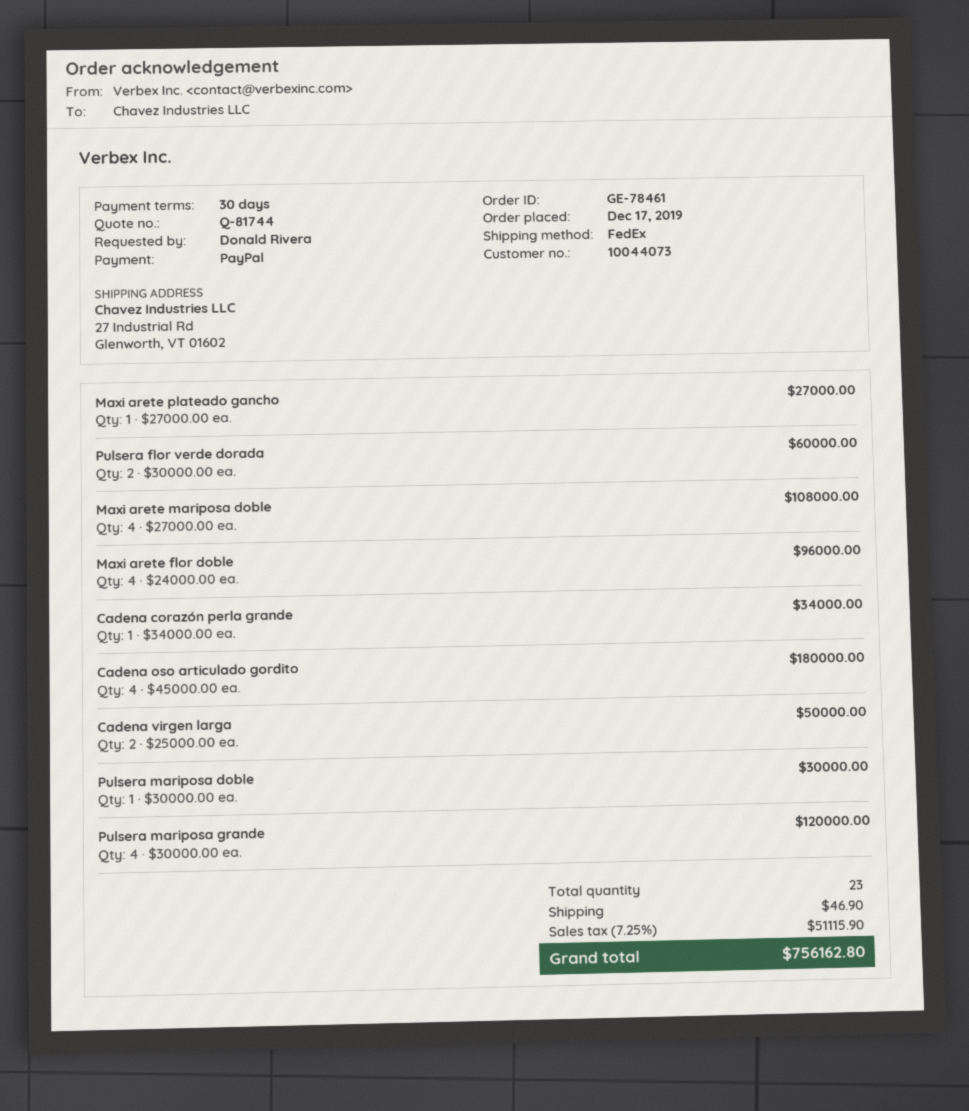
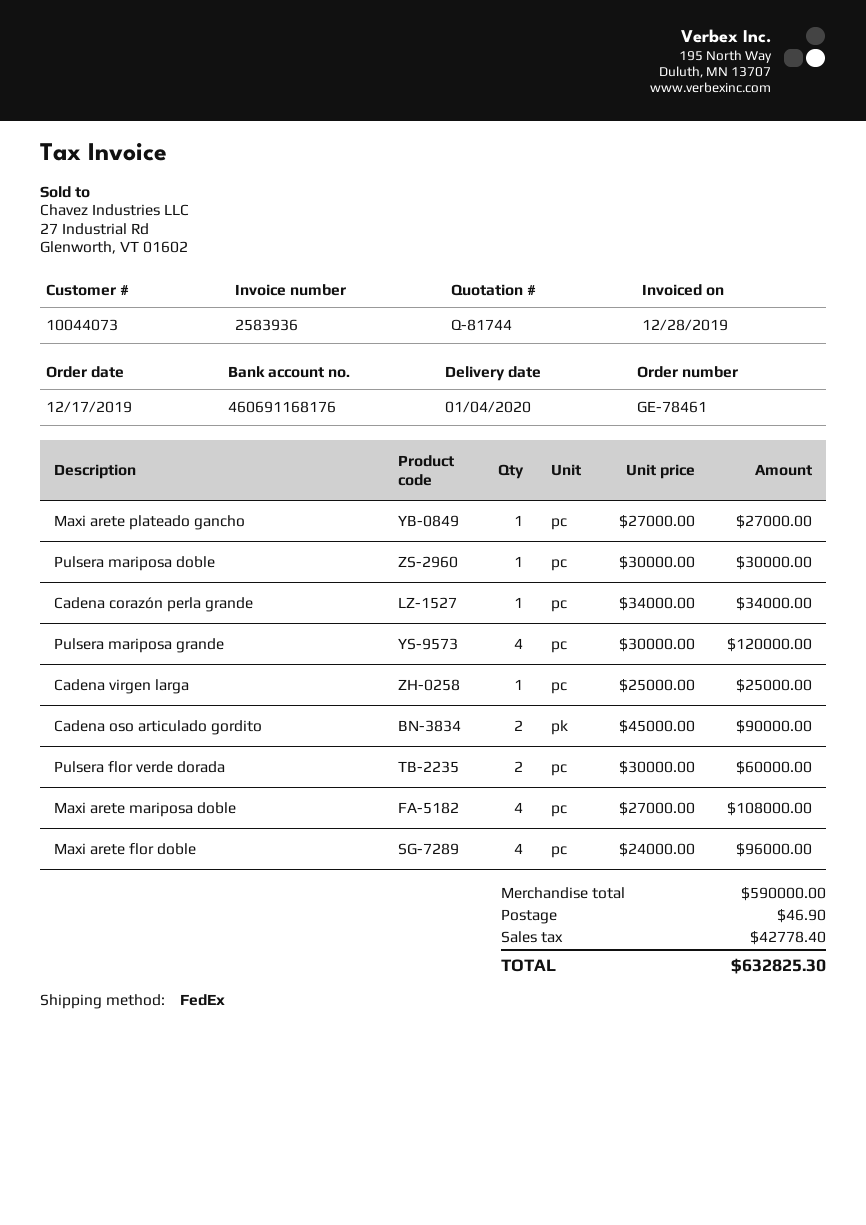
Cadena oso articulado gordito: 4 x 45000.00 = 180000.00 -> 2 x 45000.00 = 90000.00
Cadena virgen larga: 2 x 25000.00 = 50000.00 -> 1 x 25000.00 = 25000.00
tax: 51115.90 -> 42778.40
total: 756162.80 -> 632825.30

